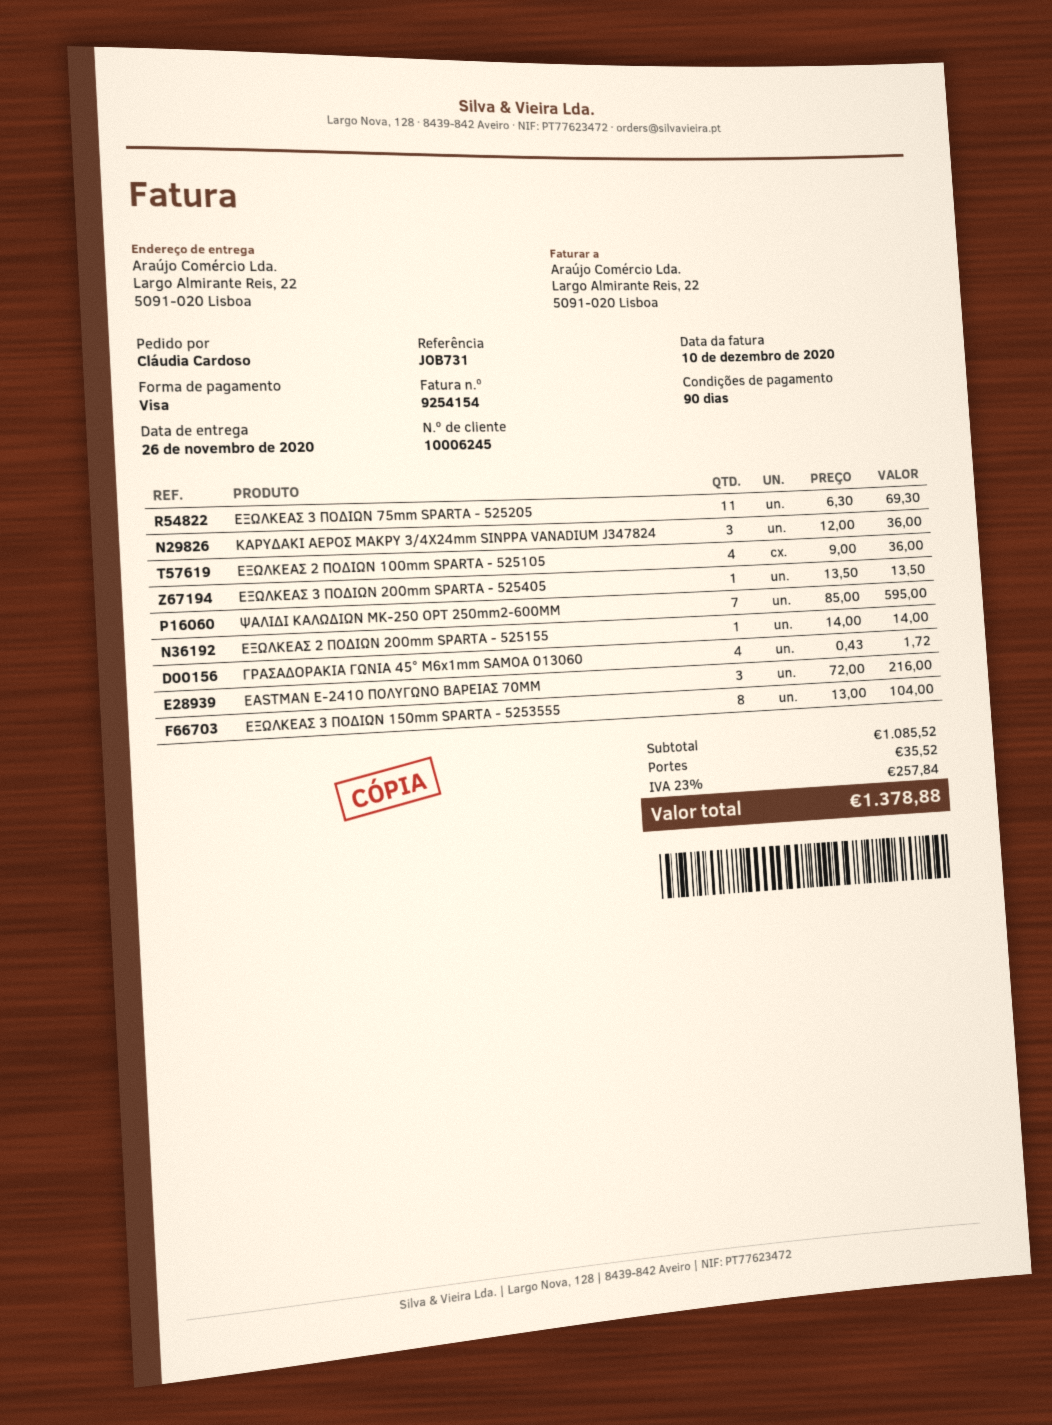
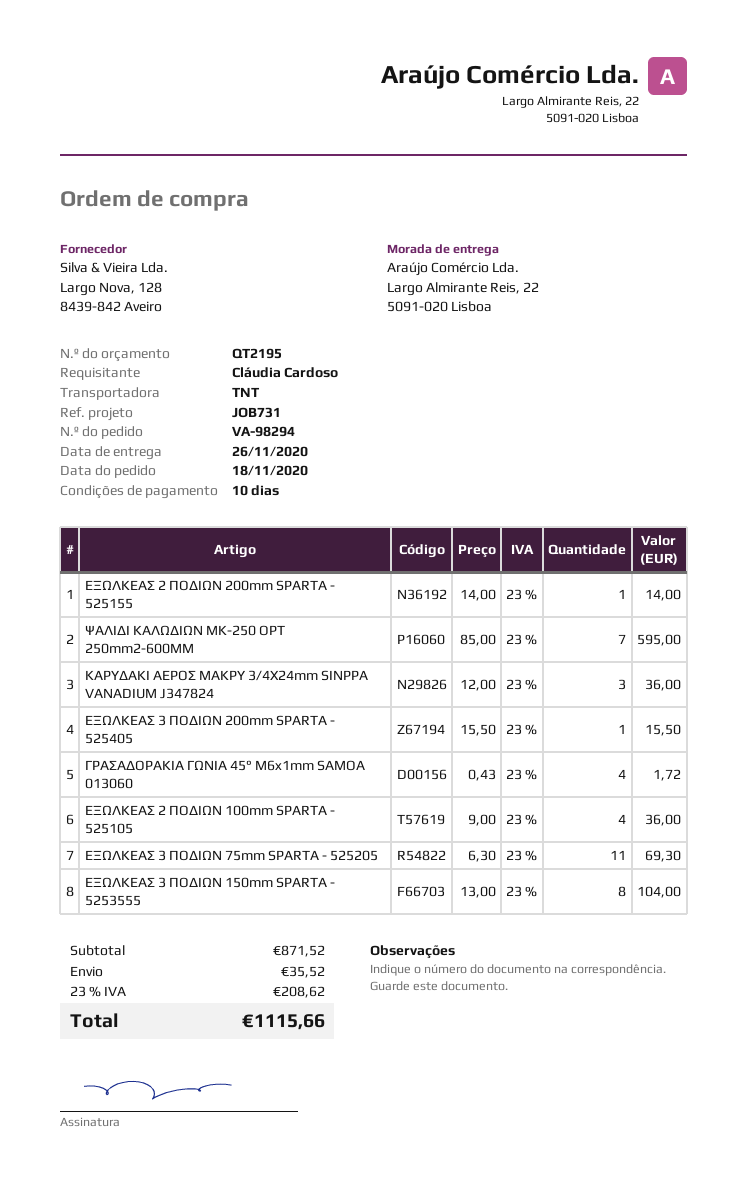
payment terms: 90 days -> 10 days
ΕΞΩΛΚΕΑΣ 3 ΠΟΔΙΩΝ 200mm SPARTA - 525405: 1 x 13.50 = 13.50 -> 1 x 15.50 = 15.50
EASTMAN Ε-2410 ΠΟΛΥΓΩΝO ΒΑΡEΙΑΣ 70ΜΜ: 3 x 72.00 = 216.00 -> none
subtotal: 1085.52 -> 871.52
tax: 23% = 257.84 -> 23% = 208.62
total: 1378.88 -> 1115.66

